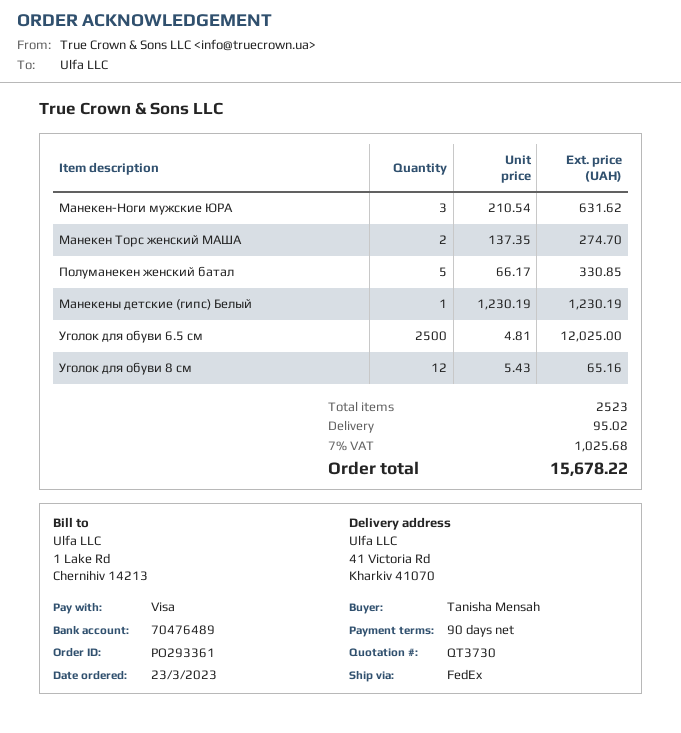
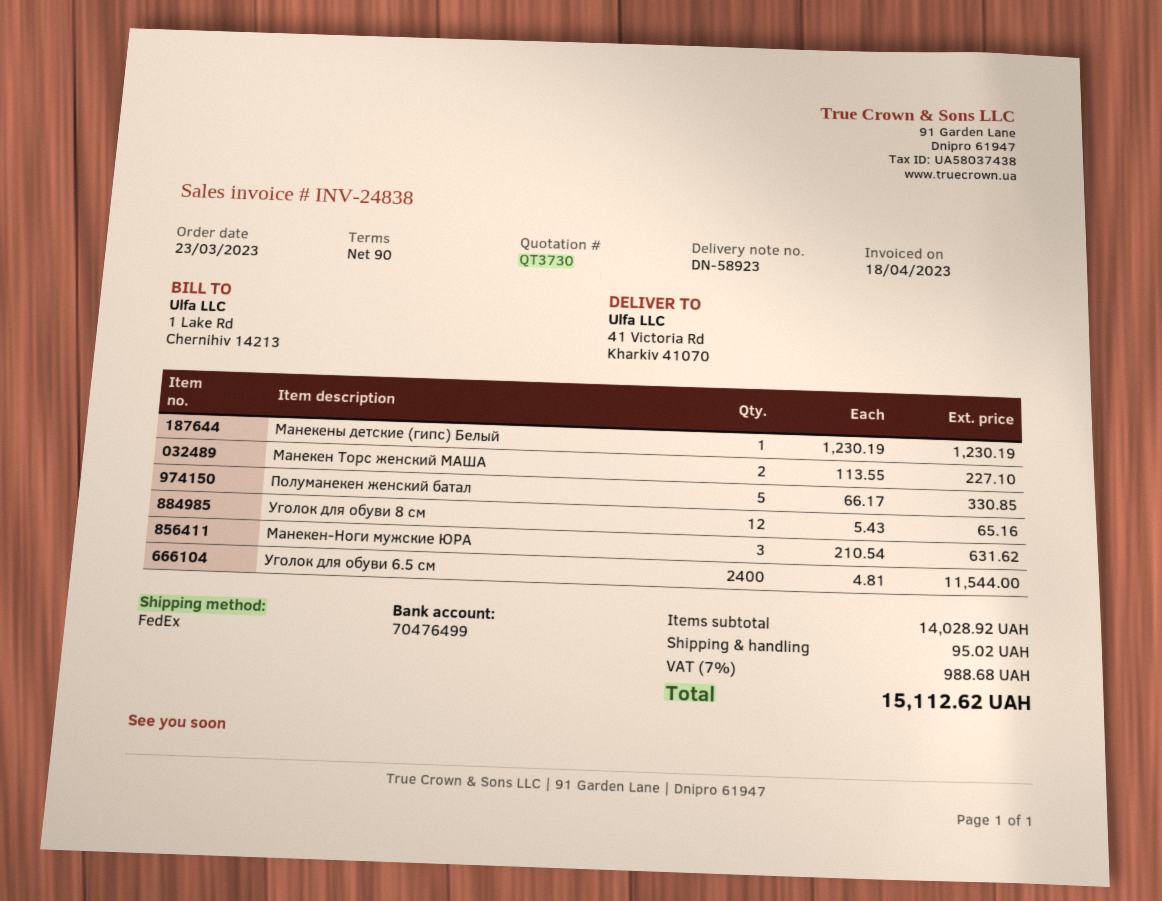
bank account: 70476489 -> 70476499
Манекен Торс женский МАША: 2 x 137.35 = 274.70 -> 2 x 113.55 = 227.10
Уголок для обуви 6.5 см: 2500 x 4.81 = 12025.00 -> 2400 x 4.81 = 11544.00
tax: 7% = 1025.68 -> 7% = 988.68
total: 15678.22 -> 15112.62

